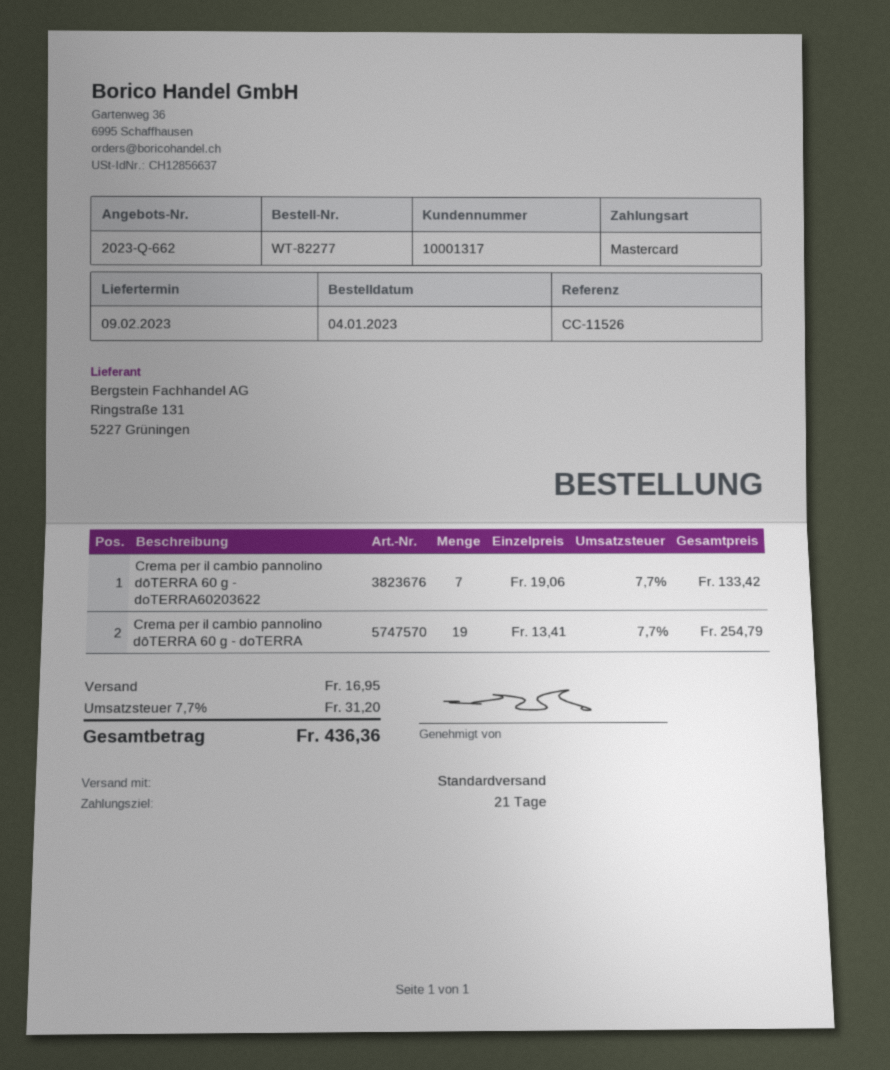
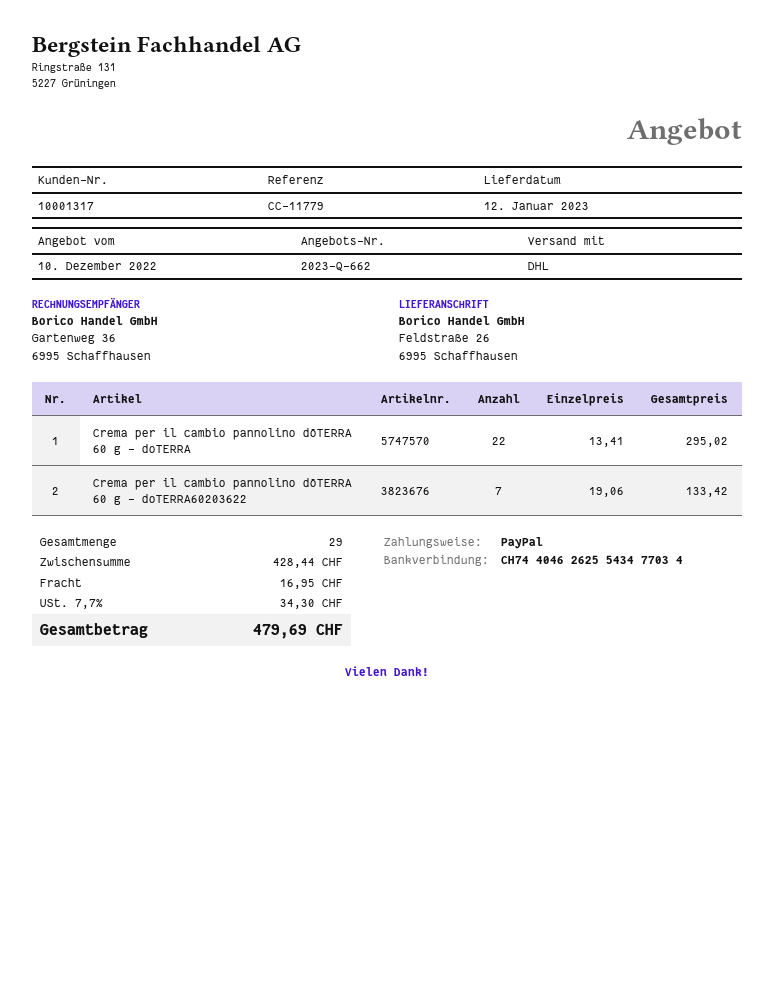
delivery date: 2023-02-09 -> 2023-01-12
reference: CC-11526 -> CC-11779
payment method: Mastercard -> PayPal
shipping method: standard -> DHL
Crema per il cambio pannolino dōTERRA 60 g - doTERRA: 19 x 13.41 = 254.79 -> 22 x 13.41 = 295.02
tax: 7.7% = 31.20 -> 7.7% = 34.30
total: 436.36 -> 479.69

